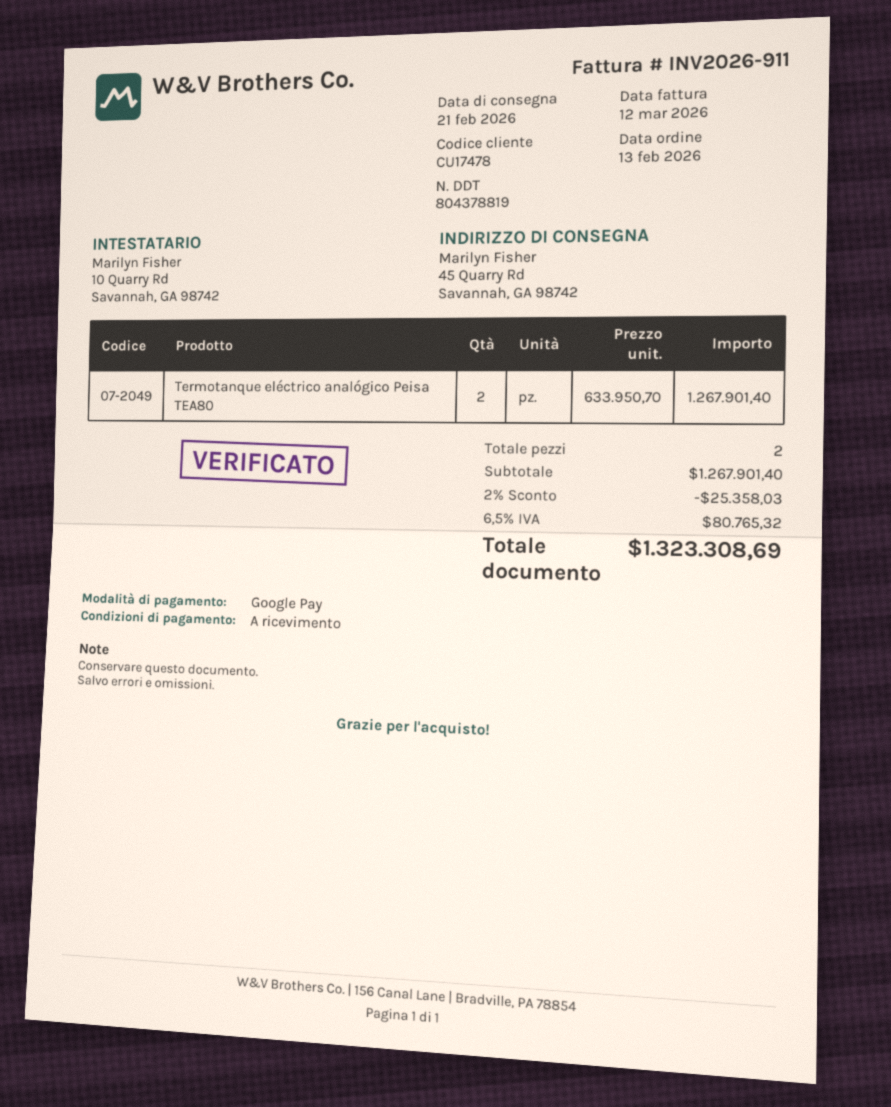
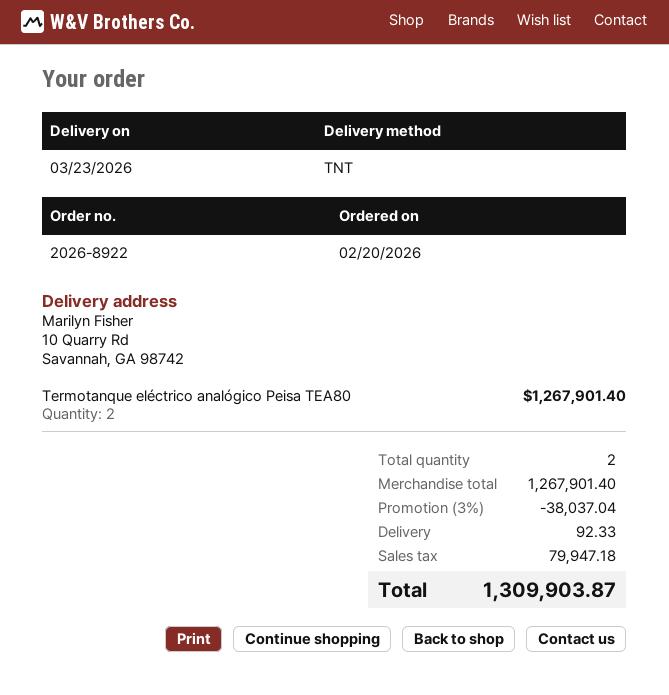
order date: 2026-02-13 -> 2026-02-20
delivery date: 2026-02-21 -> 2026-03-23
ship to: 45 Quarry Rd, Savannah, GA 98742 -> 10 Quarry Rd, Savannah, GA 98742
discount: 2% = 25358.03 -> 3% = 38037.04
shipping: none -> 92.33
tax: 80765.32 -> 79947.18
total: 1323308.69 -> 1309903.87

